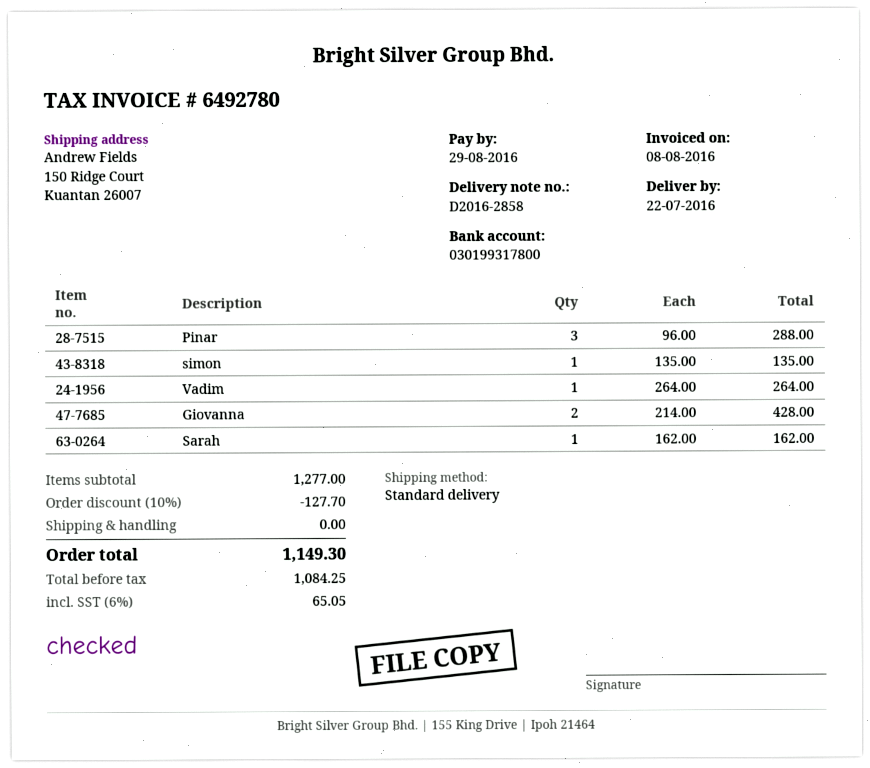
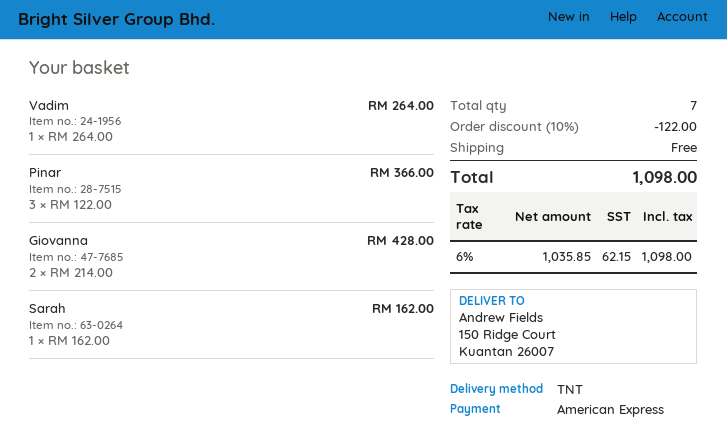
shipping method: standard -> TNT
Pinar: 3 x 96.00 = 288.00 -> 3 x 122.00 = 366.00
simon: 1 x 135.00 = 135.00 -> none
discount: 10% = 127.70 -> 10% = 122.00
net: 1084.25 -> 1035.85
tax: 6% = 65.05 -> 6% = 62.15
total: 1149.30 -> 1098.00

